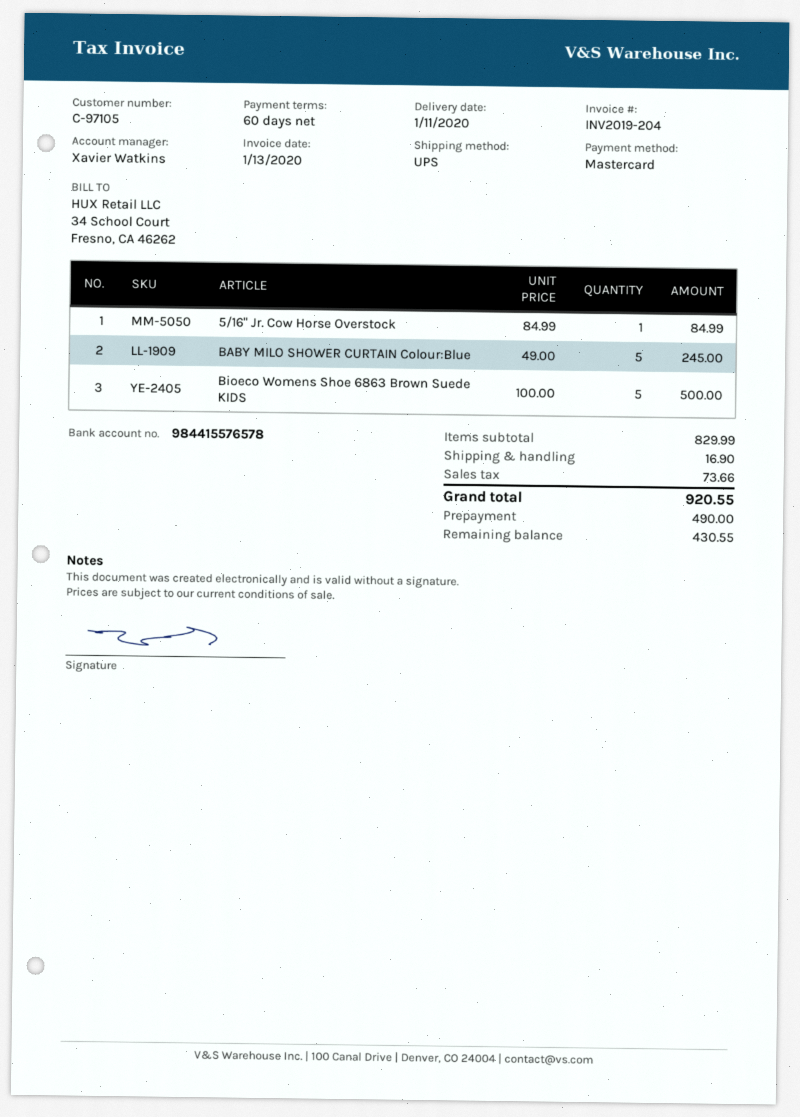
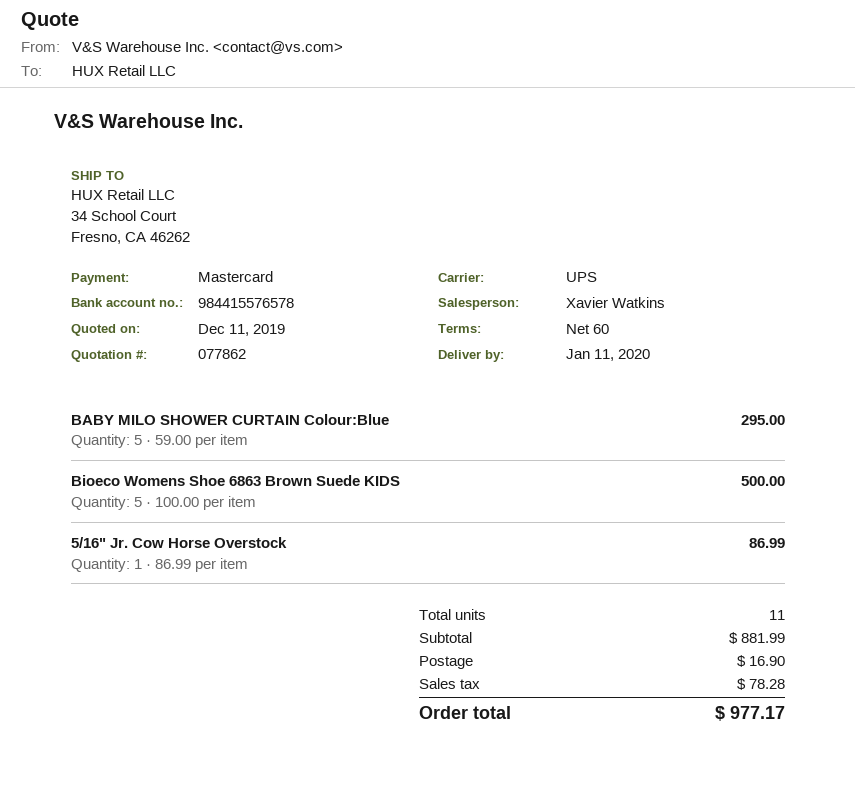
5/16" Jr. Cow Horse Overstock: 1 x 84.99 = 84.99 -> 1 x 86.99 = 86.99
BABY MILO SHOWER CURTAIN Colour:Blue: 5 x 49.00 = 245.00 -> 5 x 59.00 = 295.00
subtotal: 829.99 -> 881.99
tax: 73.66 -> 78.28
total: 920.55 -> 977.17

